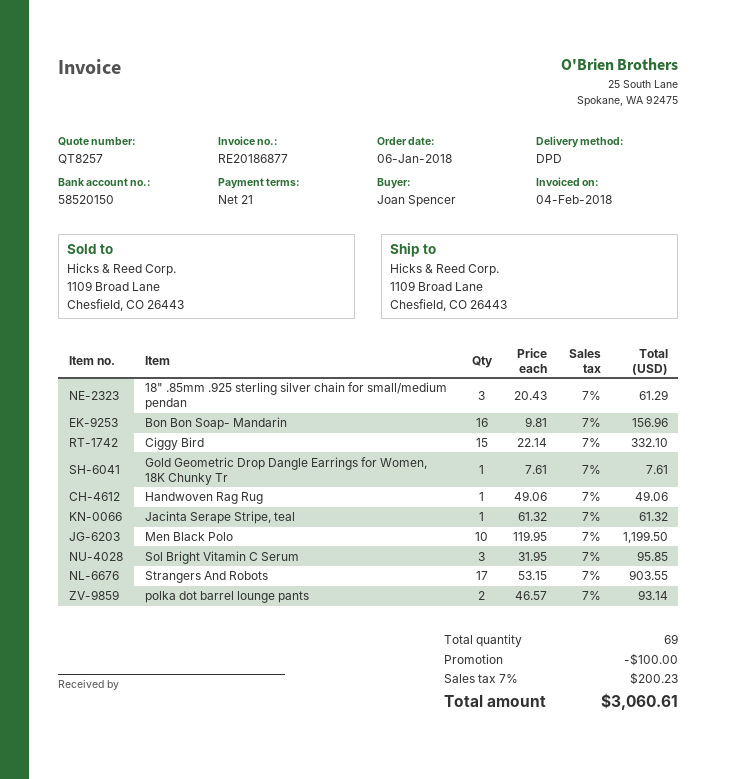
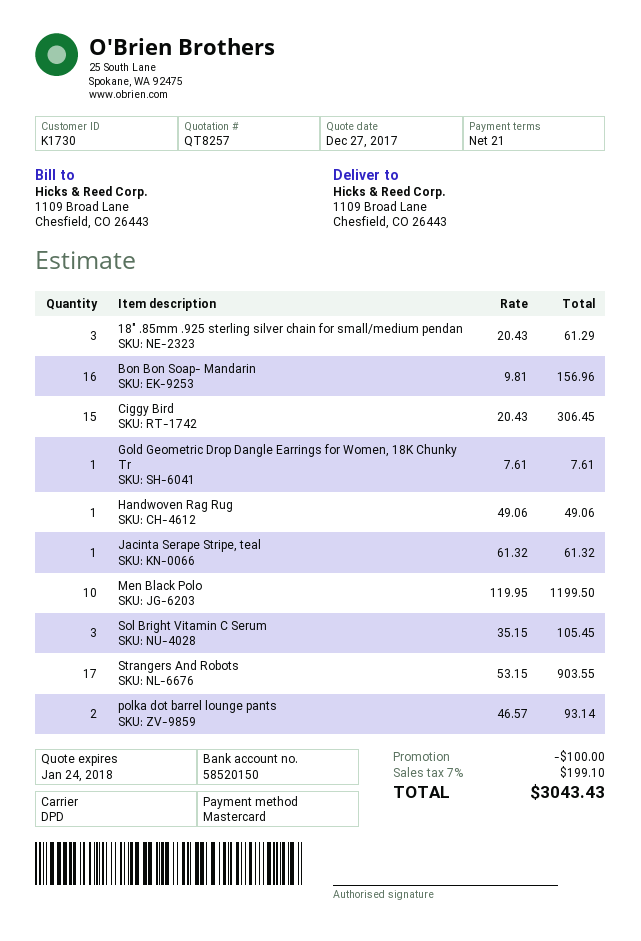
Ciggy Bird: 15 x 22.14 = 332.10 -> 15 x 20.43 = 306.45
Sol Bright Vitamin C Serum: 3 x 31.95 = 95.85 -> 3 x 35.15 = 105.45
tax: 7% = 200.23 -> 7% = 199.10
total: 3060.61 -> 3043.43

